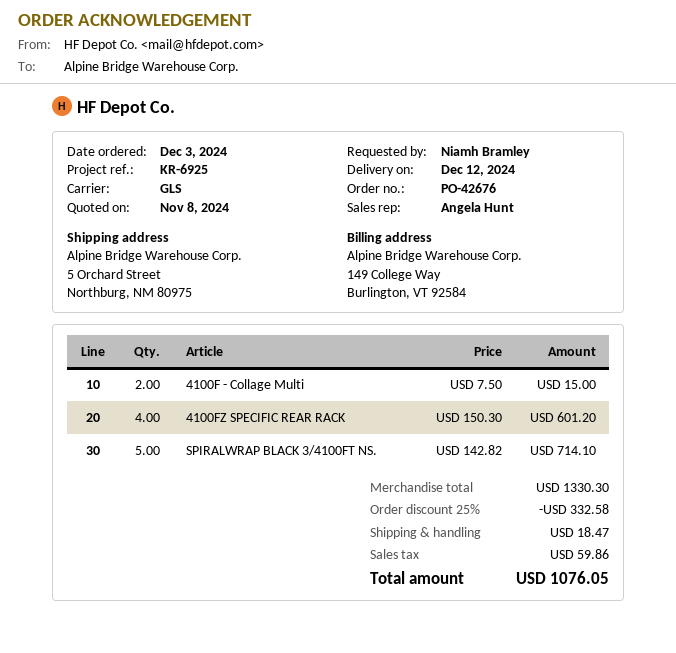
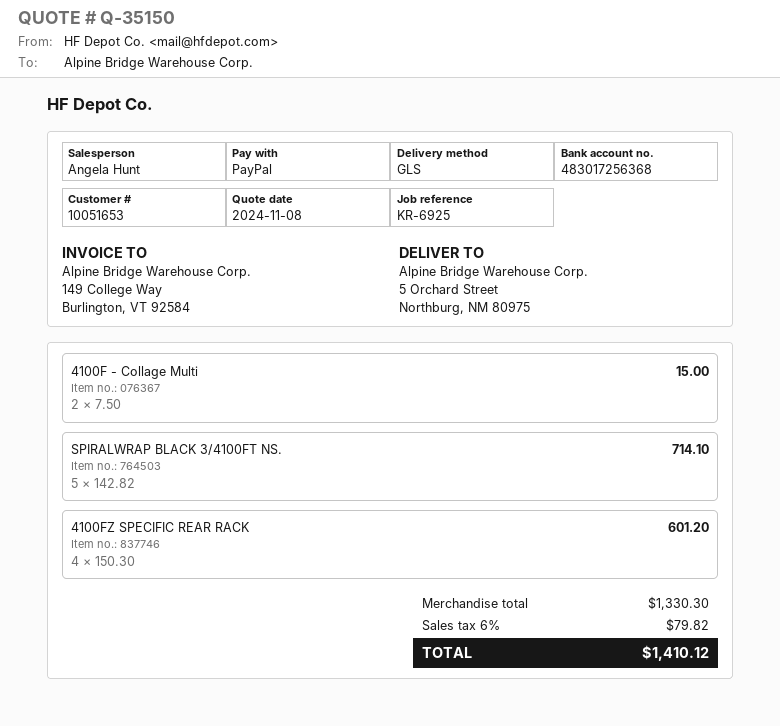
discount: 25% = 332.58 -> none
shipping: 18.47 -> none
tax: 59.86 -> 79.82
total: 1076.05 -> 1410.12

